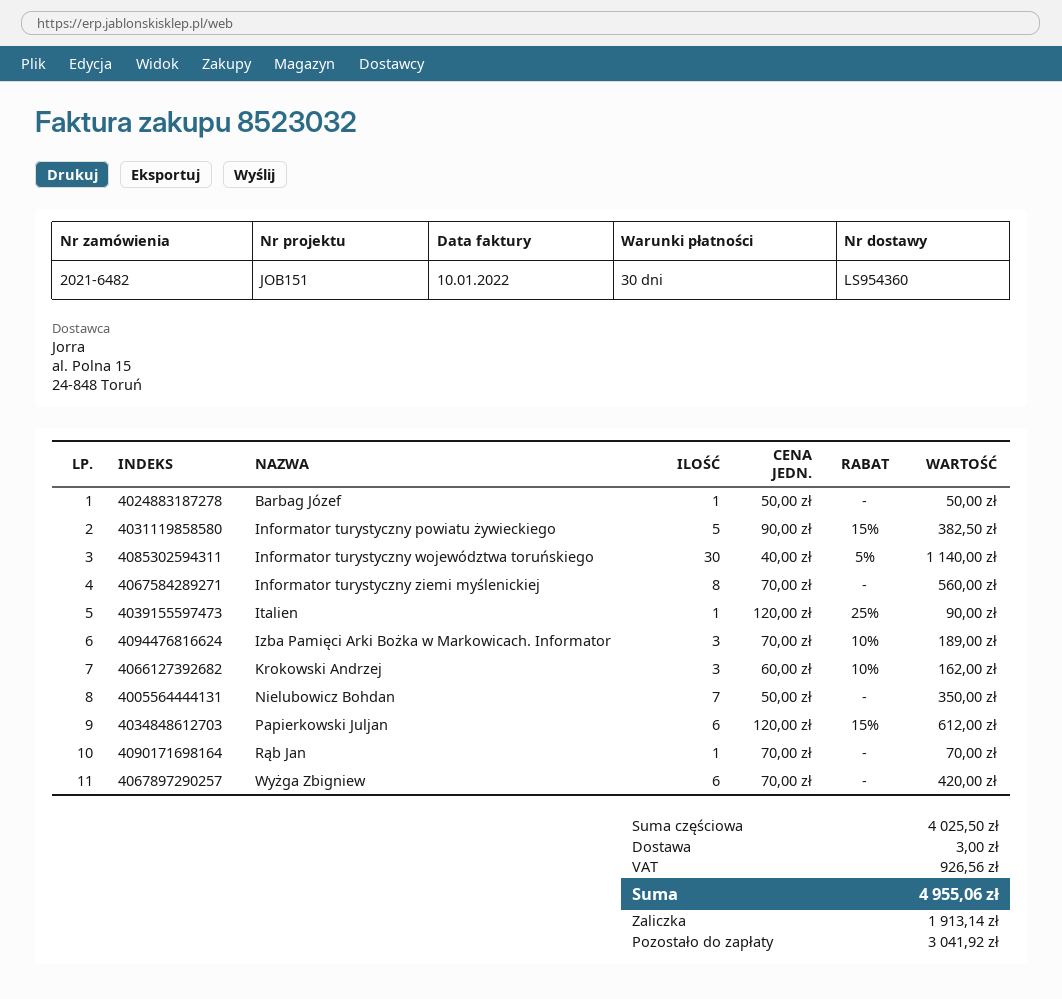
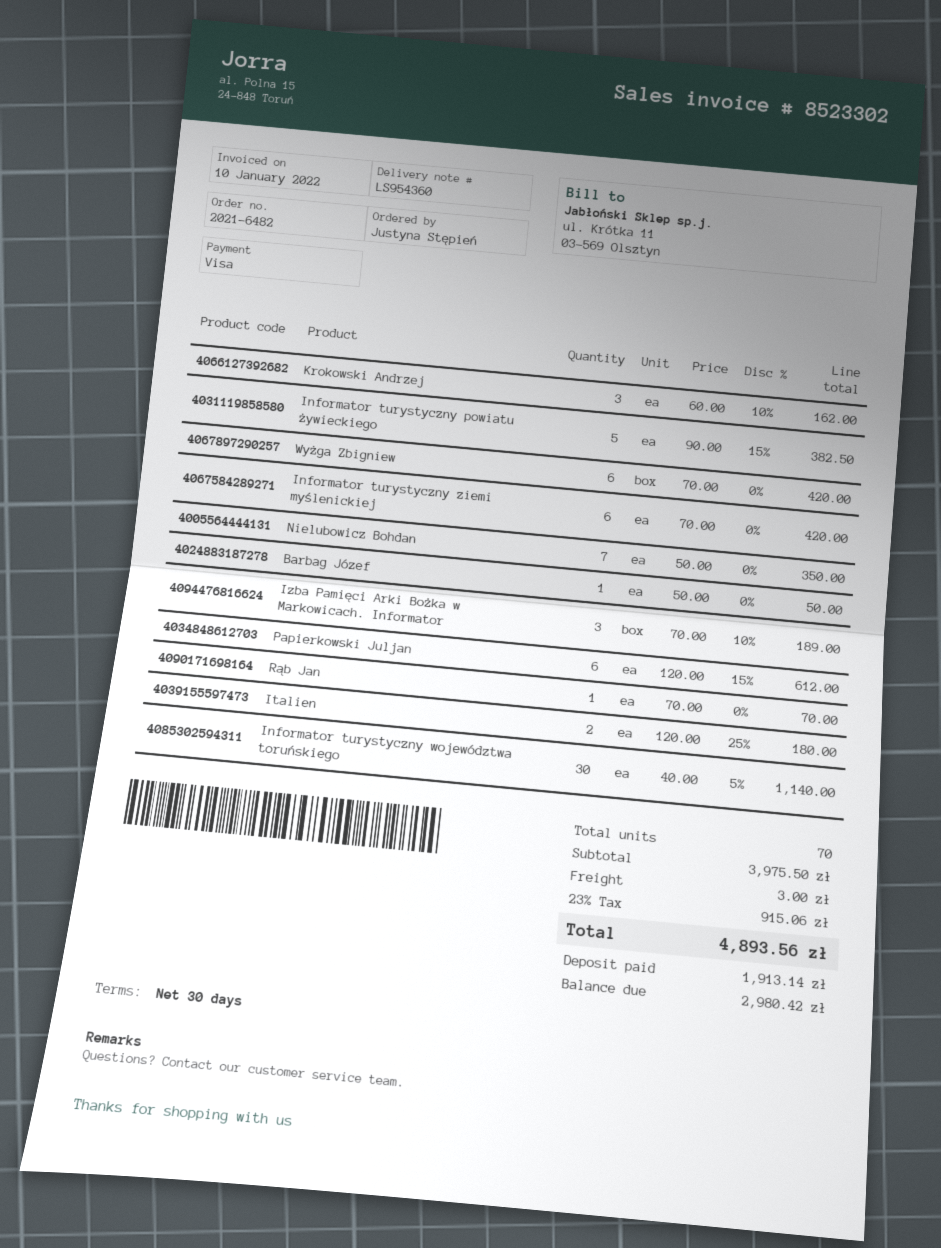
invoice number: 8523032 -> 8523302
Informator turystyczny ziemi myślenickiej: 8 x 70.00 = 560.00 -> 6 x 70.00 = 420.00
Italien: 1 x 120.00 - 25% = 90.00 -> 2 x 120.00 - 25% = 180.00
subtotal: 4025.50 -> 3975.50
tax: 926.56 -> 915.06
total: 4955.06 -> 4893.56
balance: 3041.92 -> 2980.42

